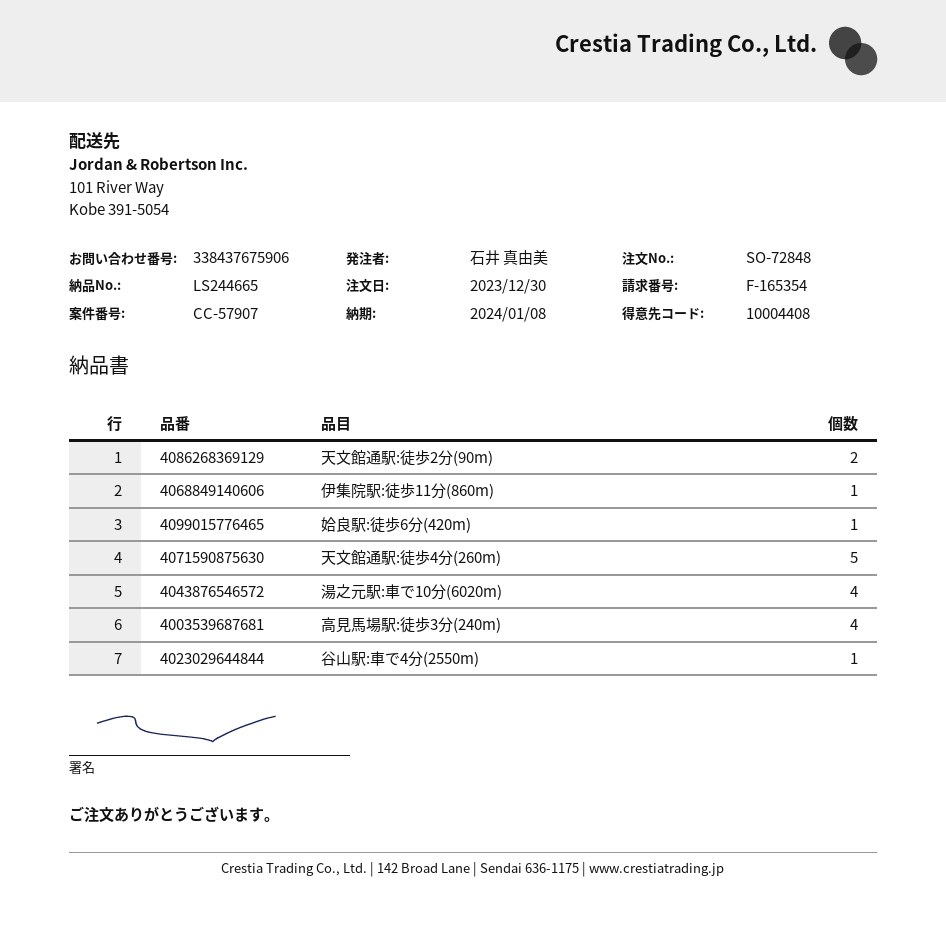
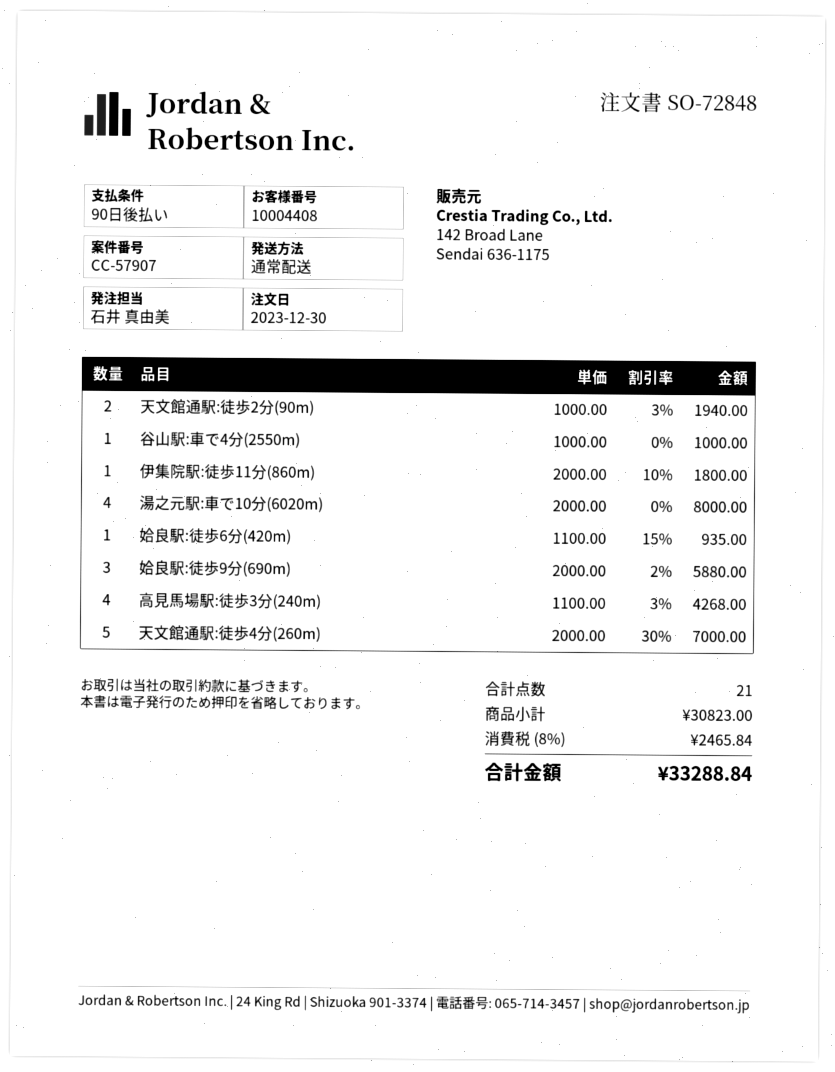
姶良駅:徒歩9分(690m): none -> 3

